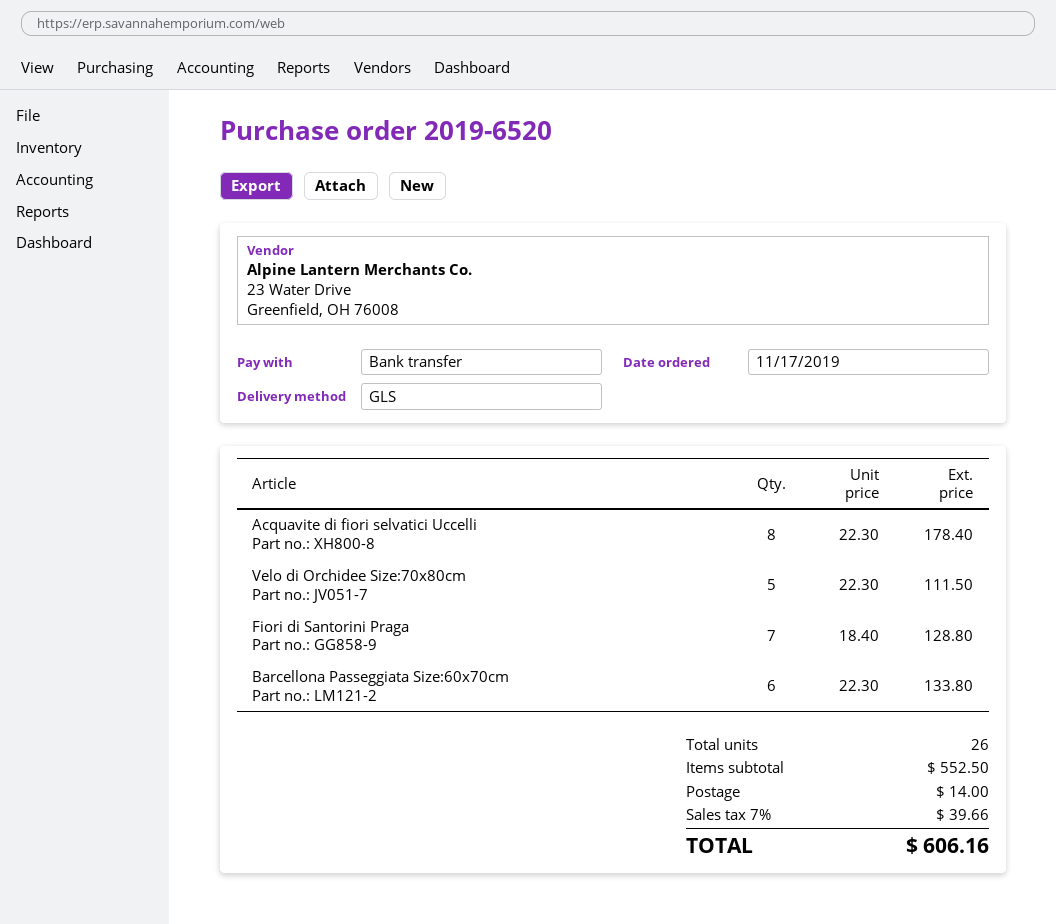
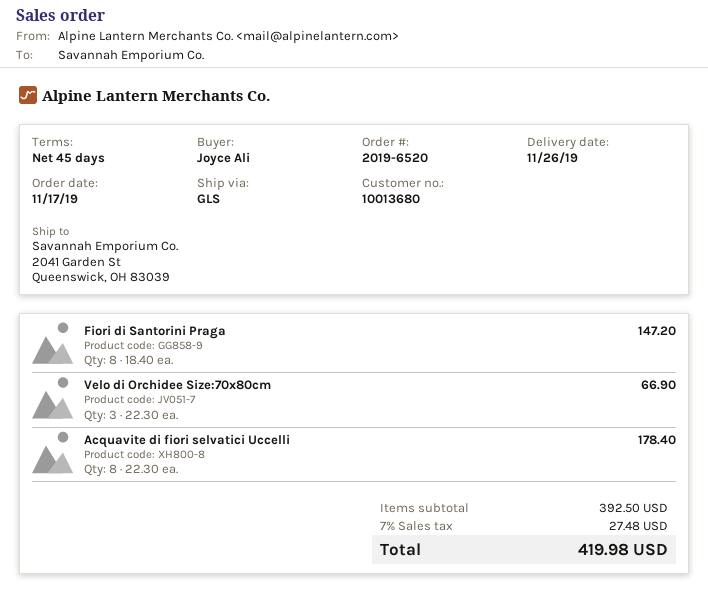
Velo di Orchidee Size:70x80cm: 5 x 22.30 = 111.50 -> 3 x 22.30 = 66.90
Fiori di Santorini Praga: 7 x 18.40 = 128.80 -> 8 x 18.40 = 147.20
Barcellona Passeggiata Size:60x70cm: 6 x 22.30 = 133.80 -> none
subtotal: 552.50 -> 392.50
shipping: 14.00 -> none
tax: 7% = 39.66 -> 7% = 27.48
total: 606.16 -> 419.98

